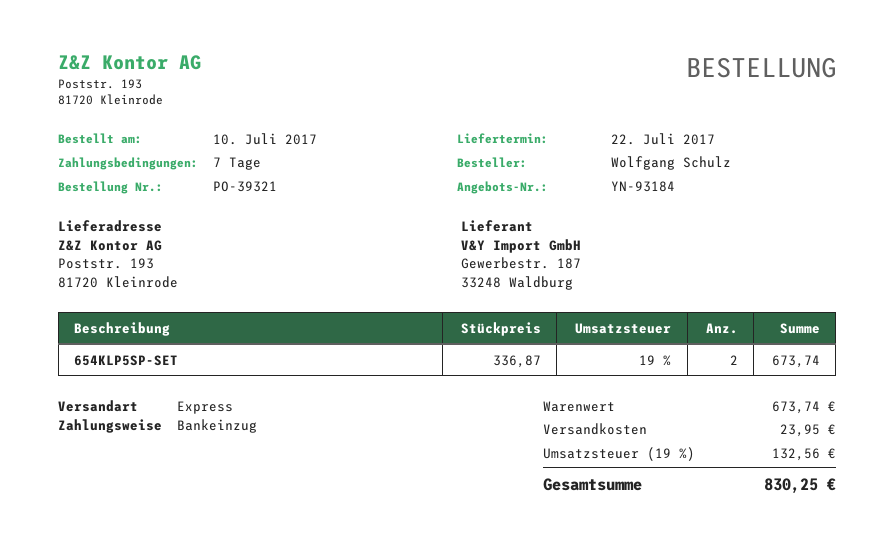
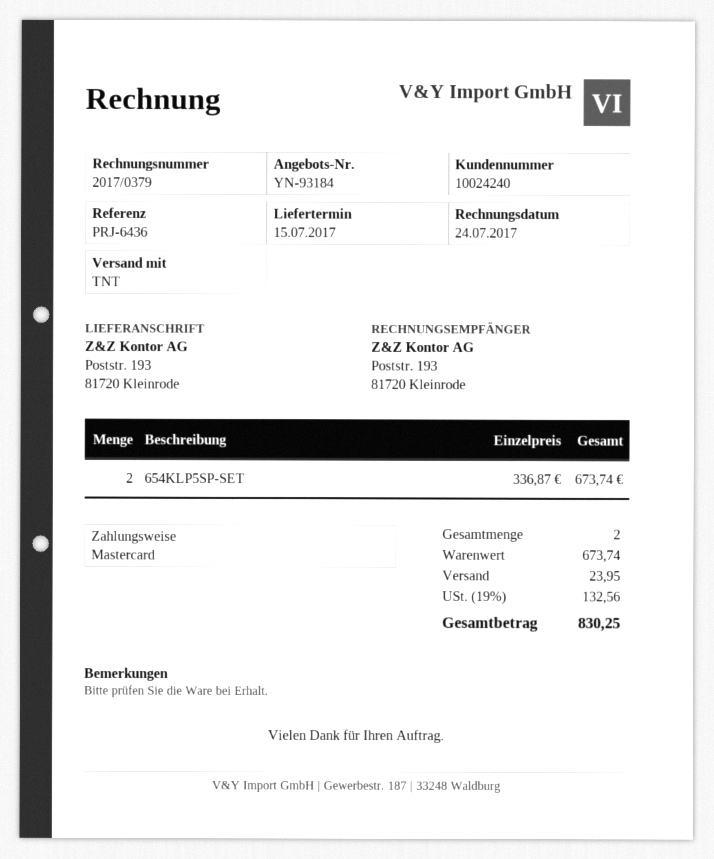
delivery date: 2017-07-22 -> 2017-07-15
payment method: direct debit -> Mastercard
shipping method: express -> TNT

